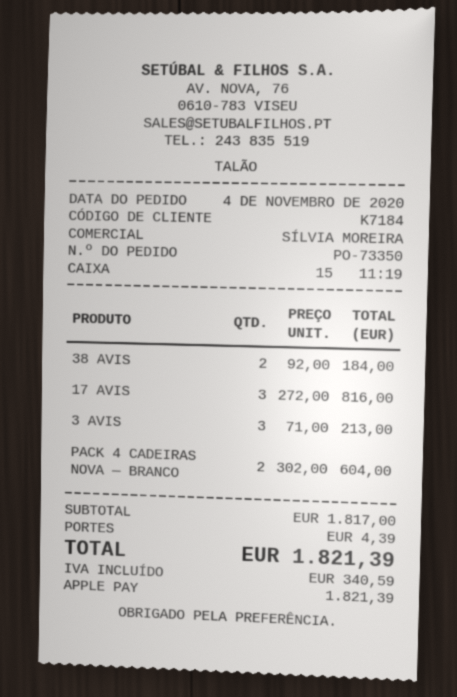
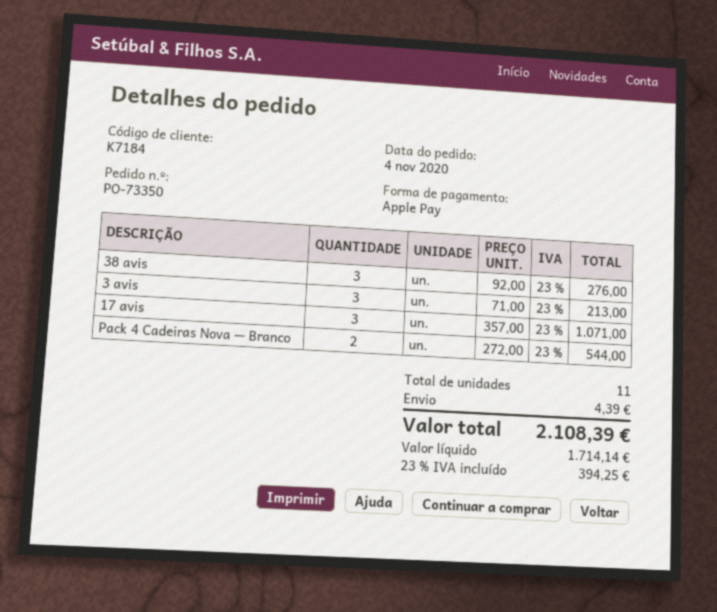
38 AVIS: 2 x 92.00 = 184.00 -> 3 x 92.00 = 276.00
17 AVIS: 3 x 272.00 = 816.00 -> 3 x 357.00 = 1071.00
PACK 4 CADEIRAS NOVA — BRANCO: 2 x 302.00 = 604.00 -> 2 x 272.00 = 544.00
tax: 340.59 -> 394.25
total: 1821.39 -> 2108.39

